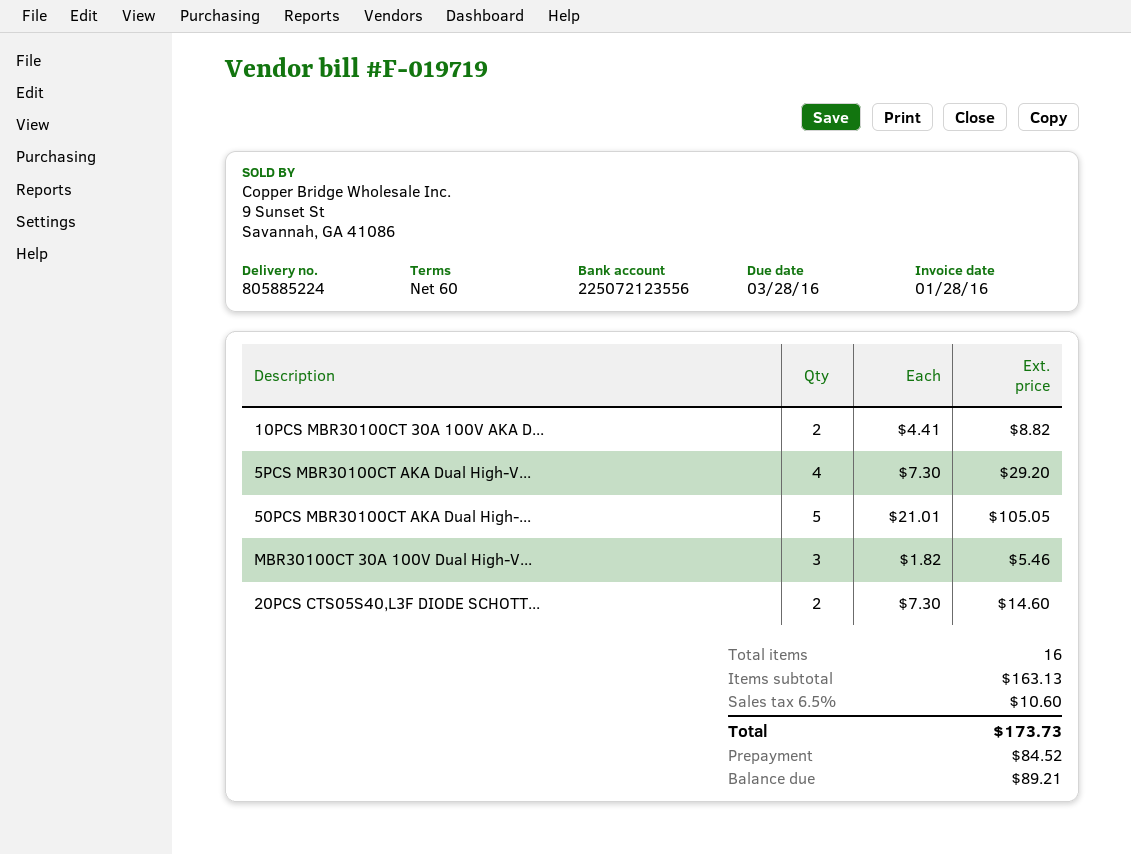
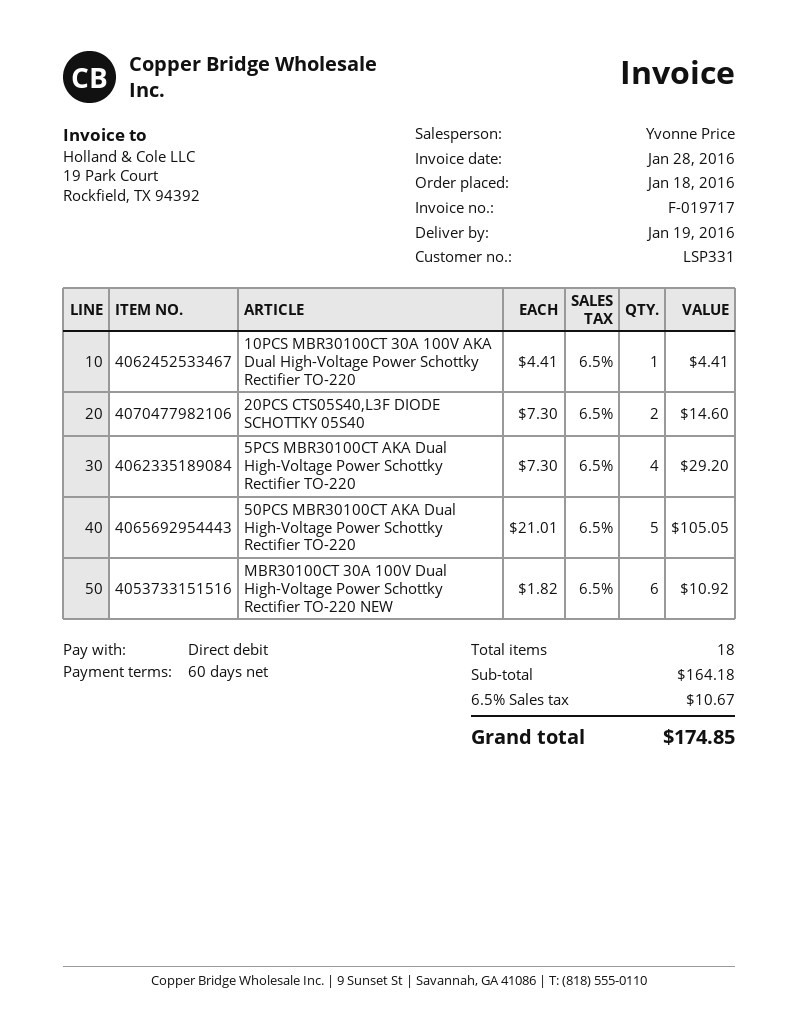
invoice number: F-019719 -> F-019717
10PCS MBR30100CT 30A 100V AKA D...: 2 x 4.41 = 8.82 -> 1 x 4.41 = 4.41
MBR30100CT 30A 100V Dual High-V...: 3 x 1.82 = 5.46 -> 6 x 1.82 = 10.92
total quantity: 16 -> 18
subtotal: 163.13 -> 164.18
tax: 6.5% = 10.60 -> 6.5% = 10.67
total: 173.73 -> 174.85

